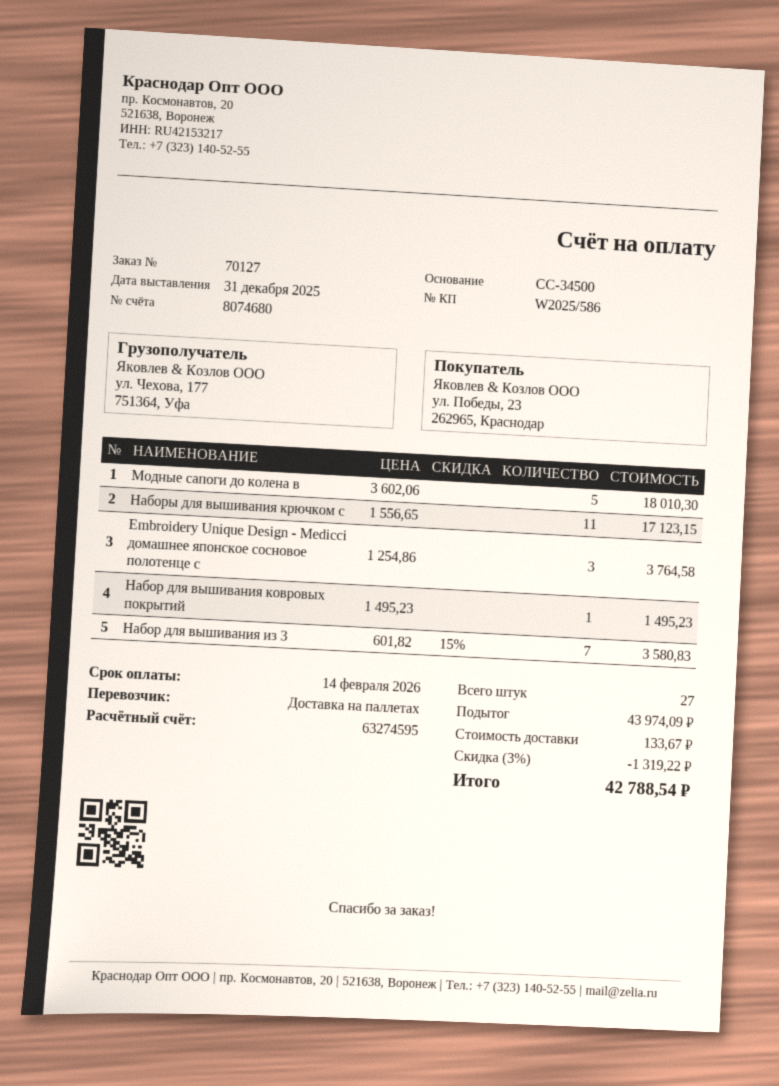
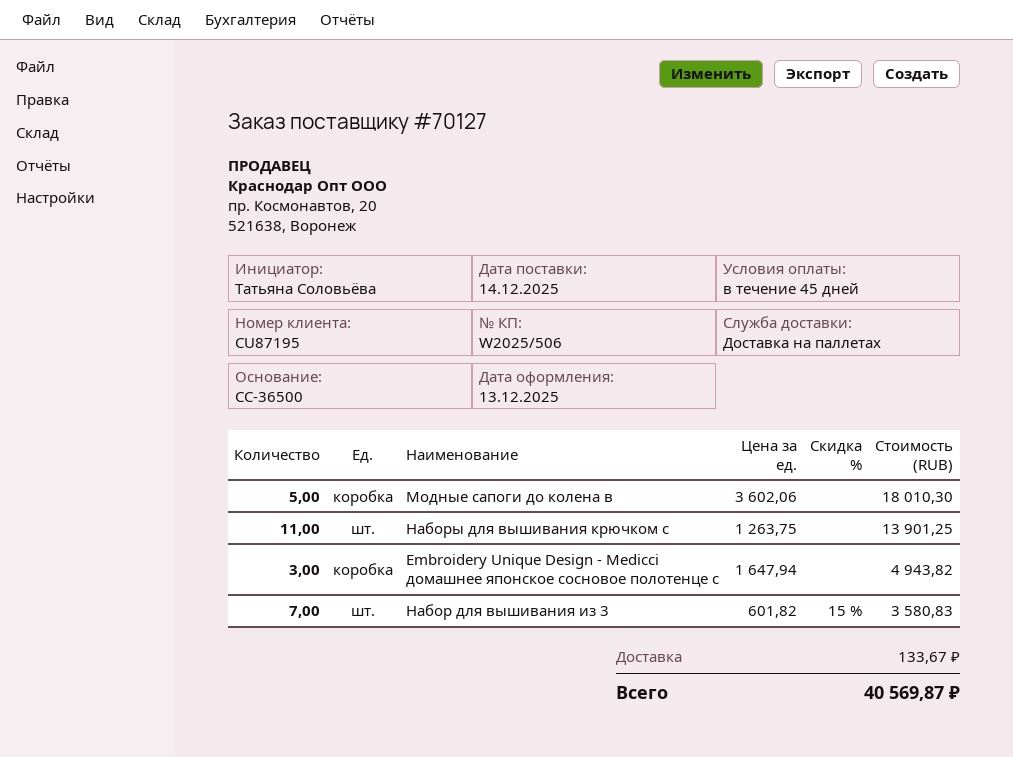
quote number: W2025/586 -> W2025/506
reference: CC-34500 -> CC-36500
Наборы для вышивания крючком с: 11 x 1556.65 = 17123.15 -> 11 x 1263.75 = 13901.25
Embroidery Unique Design - Medicci домашнее японское сосновое полотенце с: 3 x 1254.86 = 3764.58 -> 3 x 1647.94 = 4943.82
Набор для вышивания ковровых покрытий: 1 x 1495.23 = 1495.23 -> none
discount: 3% = 1319.22 -> none
total: 42788.54 -> 40569.87

